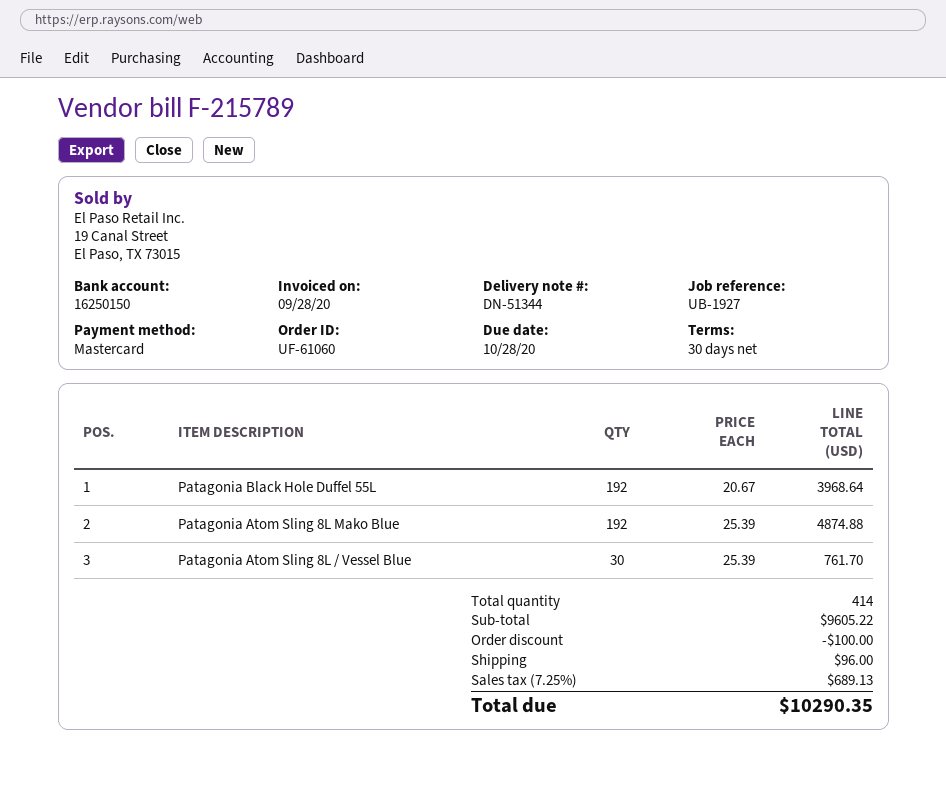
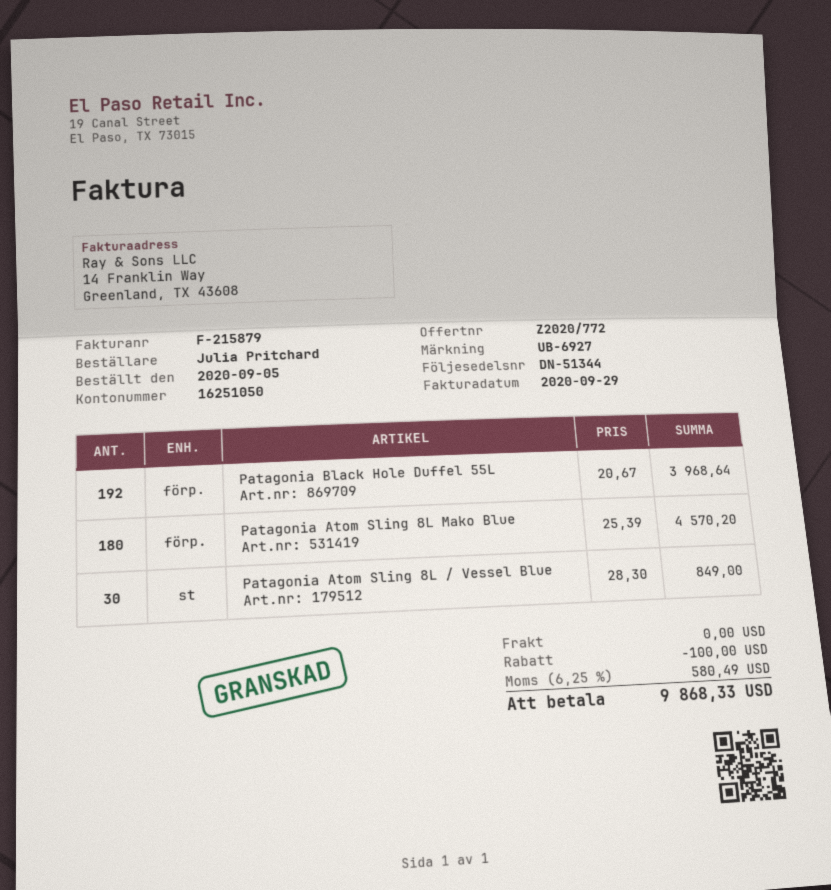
invoice number: F-215789 -> F-215879
invoice date: 2020-09-28 -> 2020-09-29
reference: UB-1927 -> UB-6927
bank account: 16250150 -> 16251050
Patagonia Atom Sling 8L Mako Blue: 192 x 25.39 = 4874.88 -> 180 x 25.39 = 4570.20
Patagonia Atom Sling 8L / Vessel Blue: 30 x 25.39 = 761.70 -> 30 x 28.30 = 849.00
shipping: 96.00 -> 0.00
tax: 7.25% = 689.13 -> 6.25% = 580.49
total: 10290.35 -> 9868.33

